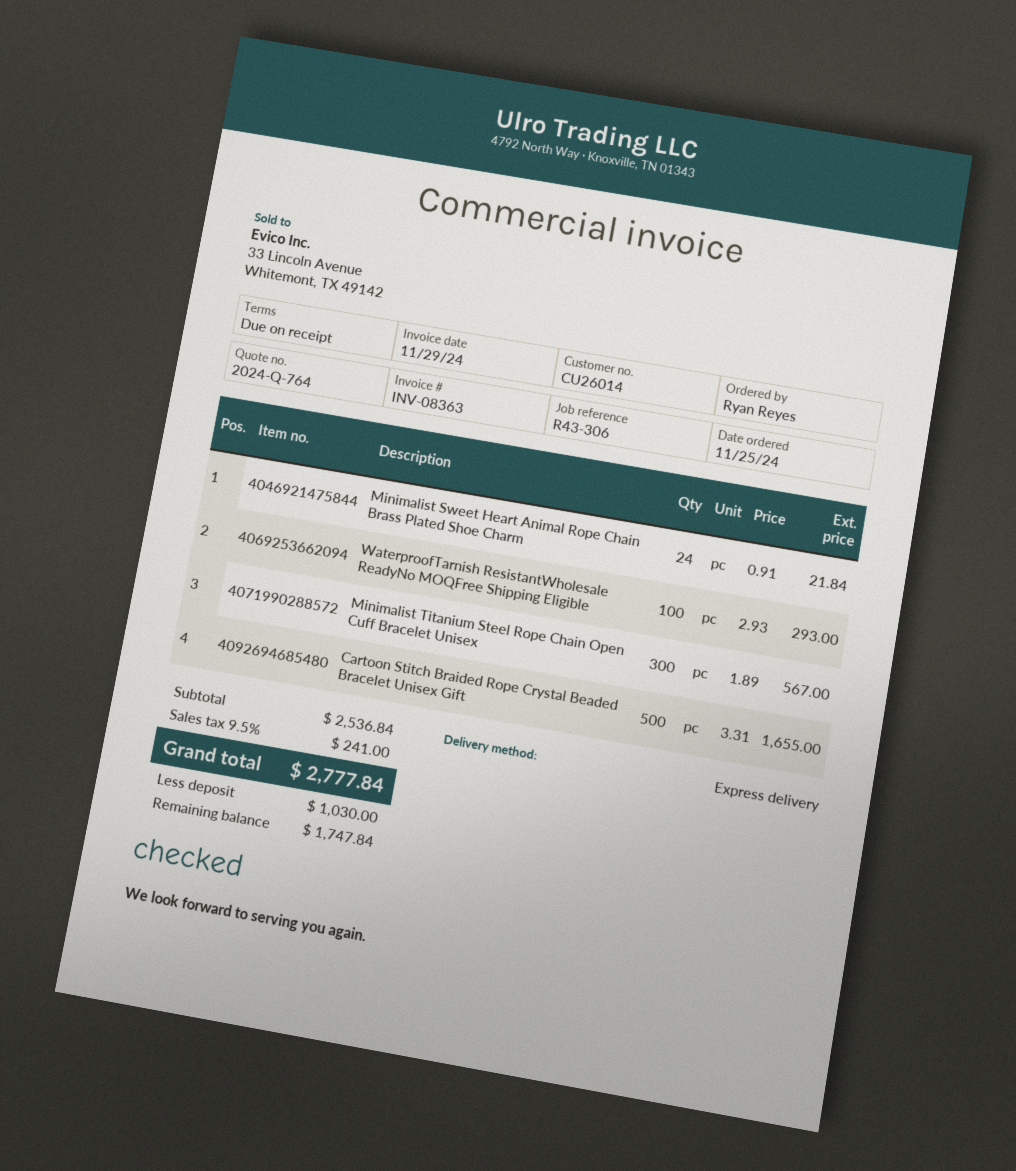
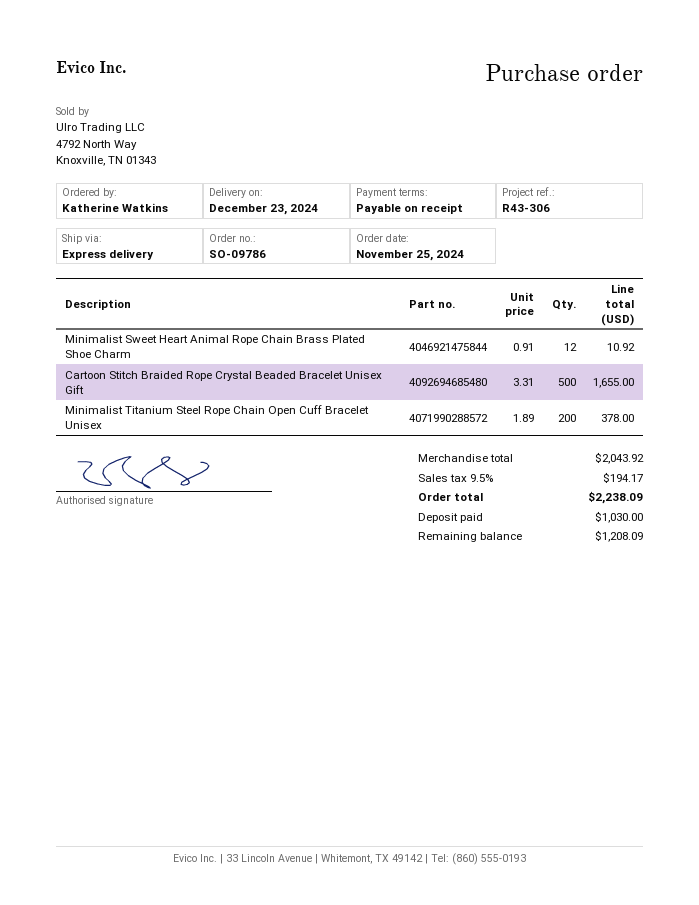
ordered by: Ryan Reyes -> Katherine Watkins
Minimalist Sweet Heart Animal Rope Chain Brass Plated Shoe Charm: 24 x 0.91 = 21.84 -> 12 x 0.91 = 10.92
WaterproofTarnish ResistantWholesale ReadyNo MOQFree Shipping Eligible: 100 x 2.93 = 293.00 -> none
Minimalist Titanium Steel Rope Chain Open Cuff Bracelet Unisex: 300 x 1.89 = 567.00 -> 200 x 1.89 = 378.00
subtotal: 2536.84 -> 2043.92
tax: 9.5% = 241.00 -> 9.5% = 194.17
total: 2777.84 -> 2238.09
balance: 1747.84 -> 1208.09

